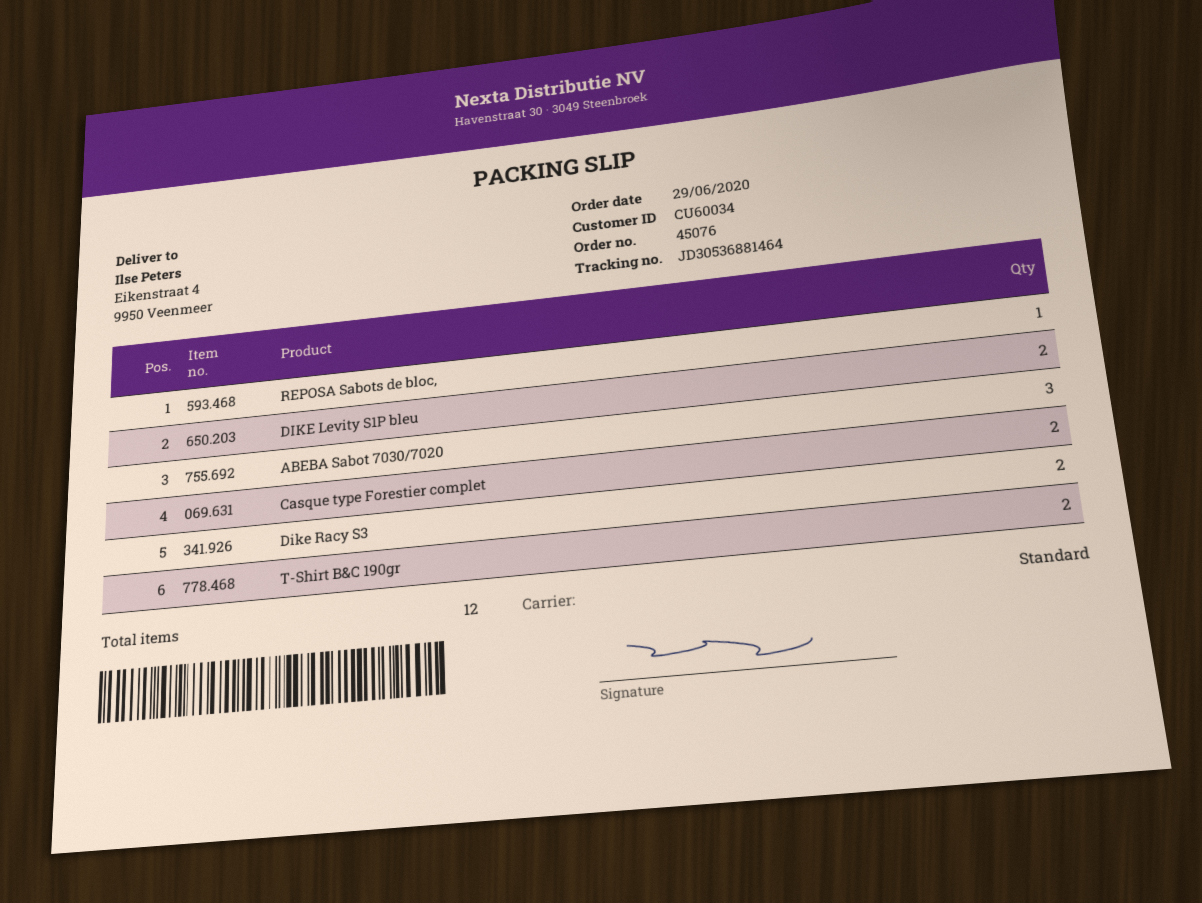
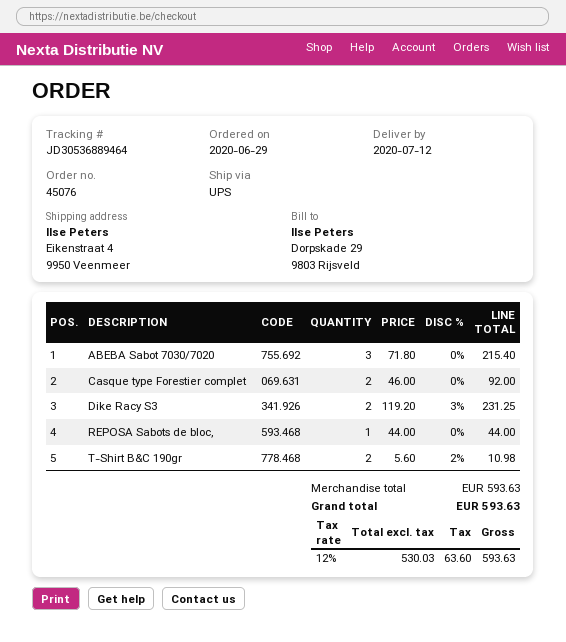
shipping method: standard -> UPS
tracking number: JD30536881464 -> JD30536889464
DIKE Levity S1P bleu: 2 -> none

